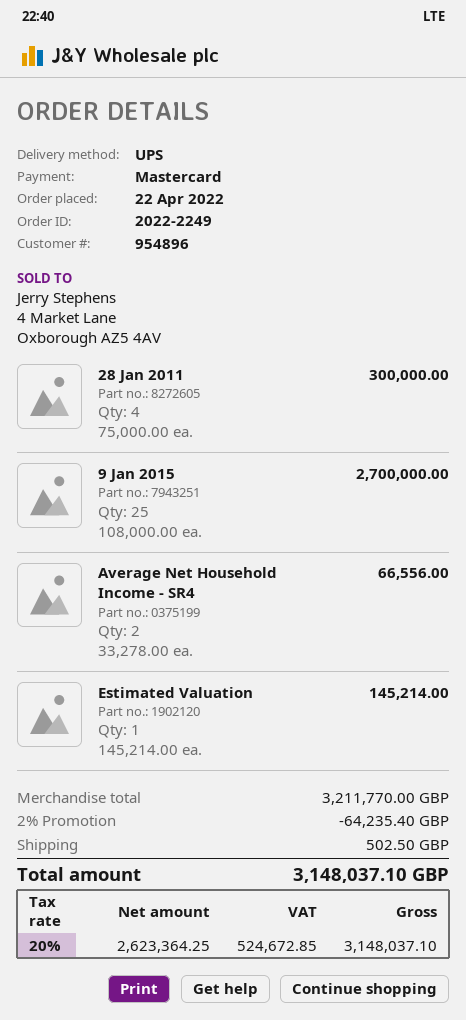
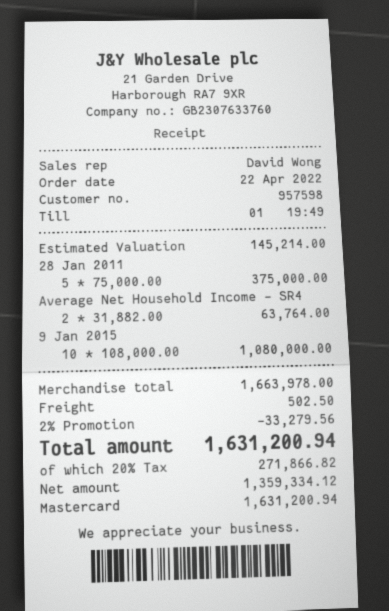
customer number: 954896 -> 957598
28 Jan 2011: 4 x 75000.00 = 300000.00 -> 5 x 75000.00 = 375000.00
9 Jan 2015: 25 x 108000.00 = 2700000.00 -> 10 x 108000.00 = 1080000.00
Average Net Household Income - SR4: 2 x 33278.00 = 66556.00 -> 2 x 31882.00 = 63764.00
subtotal: 3211770.00 -> 1663978.00
discount: 2% = 64235.40 -> 2% = 33279.56
net: 2623364.25 -> 1359334.12
tax: 20% = 524672.85 -> 20% = 271866.82
total: 3148037.10 -> 1631200.94

